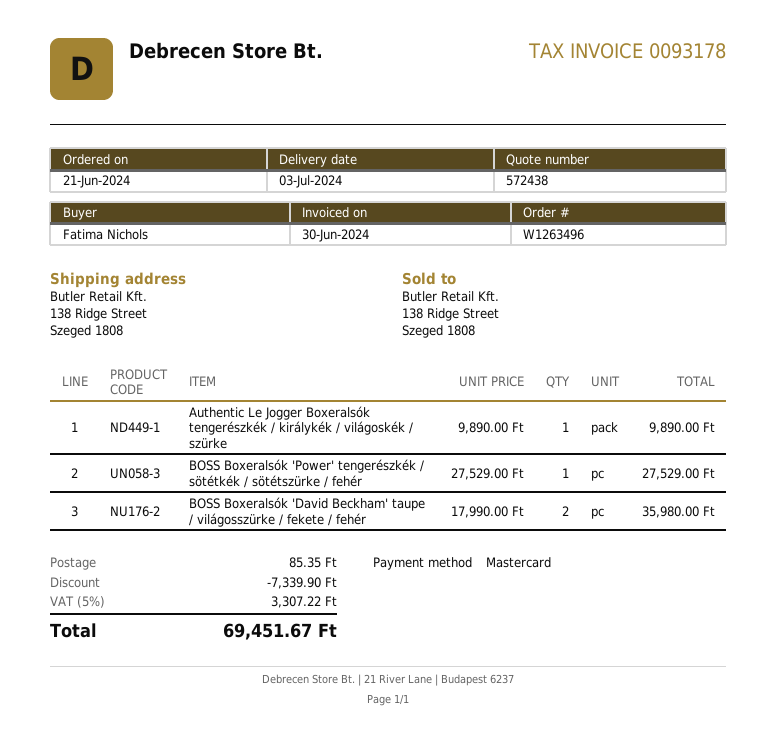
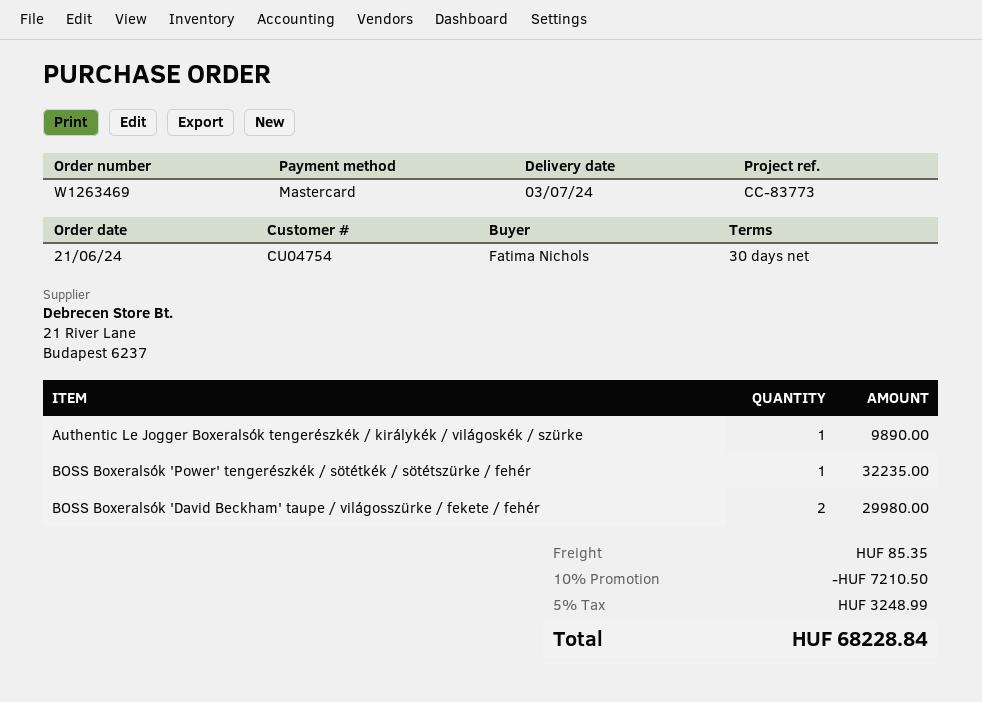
order number: W1263496 -> W1263469
BOSS Boxeralsók 'Power' tengerészkék / sötétkék / sötétszürke / fehér: 1 for 27529.00 -> 1 for 32235.00
BOSS Boxeralsók 'David Beckham' taupe / világosszürke / fekete / fehér: 2 for 35980.00 -> 2 for 29980.00
discount: 7339.90 -> 7210.50
tax: 5% = 3307.22 -> 5% = 3248.99
total: 69451.67 -> 68228.84

